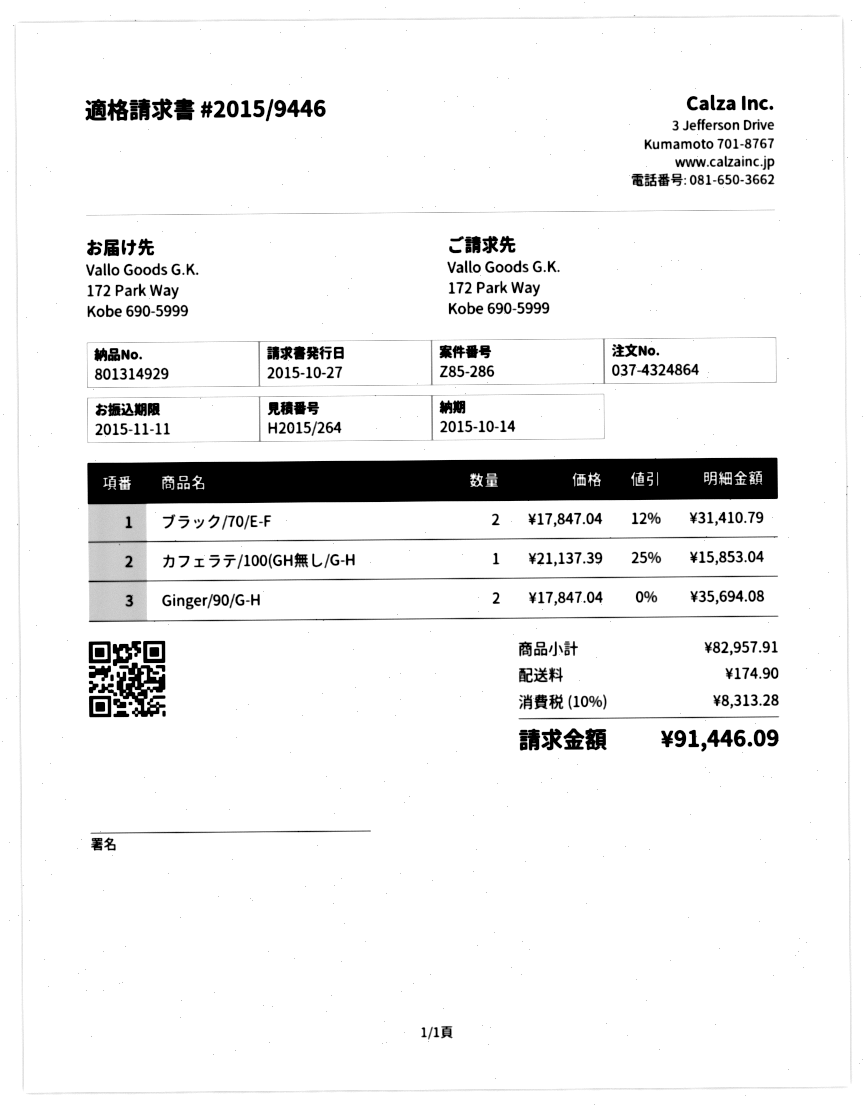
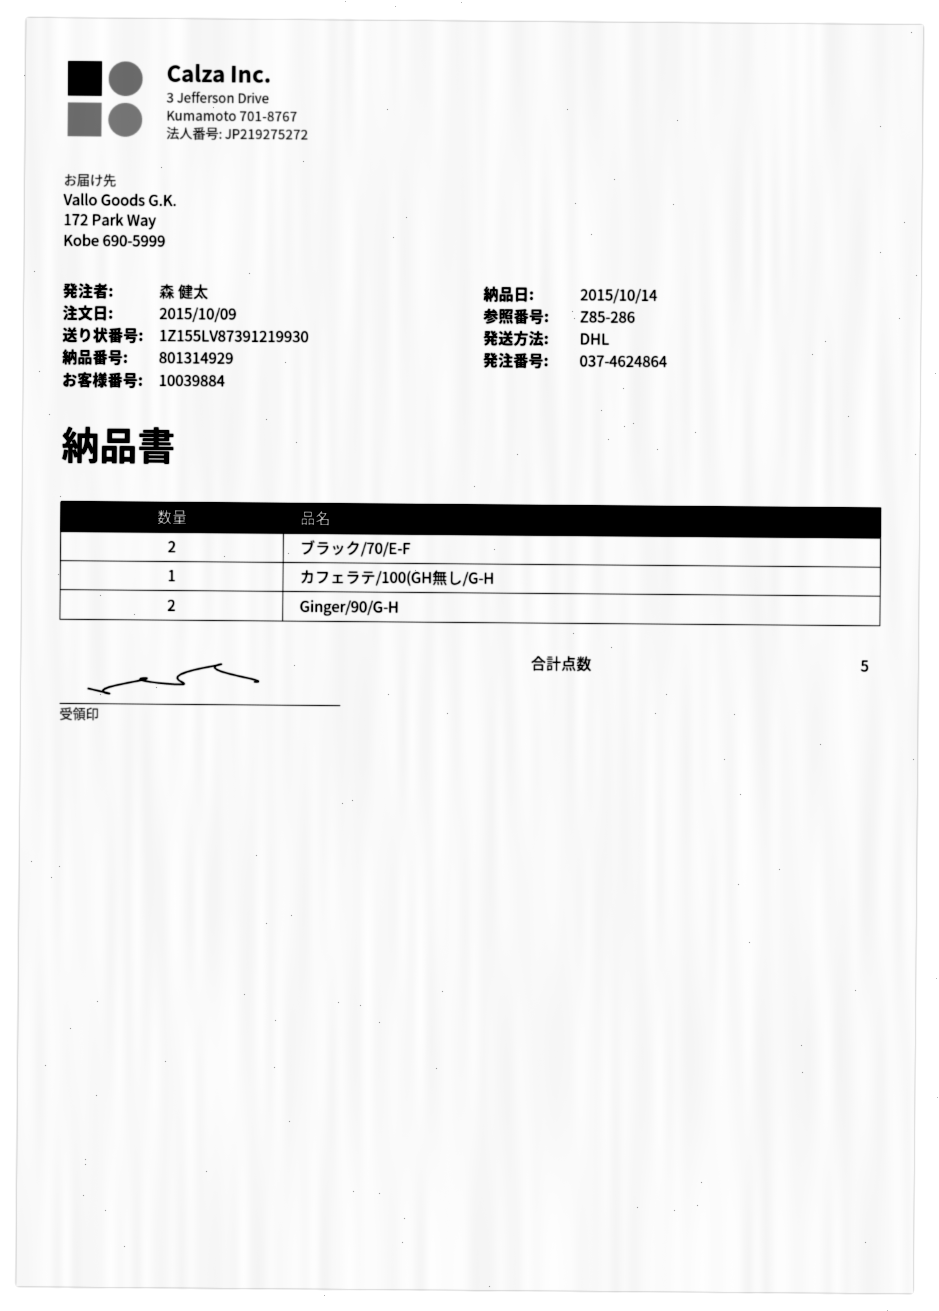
order number: 037-4324864 -> 037-4624864

